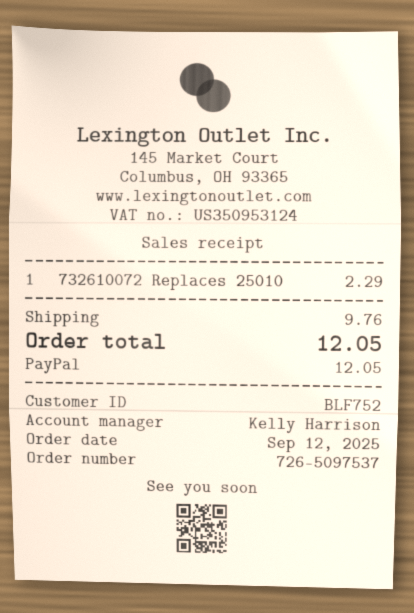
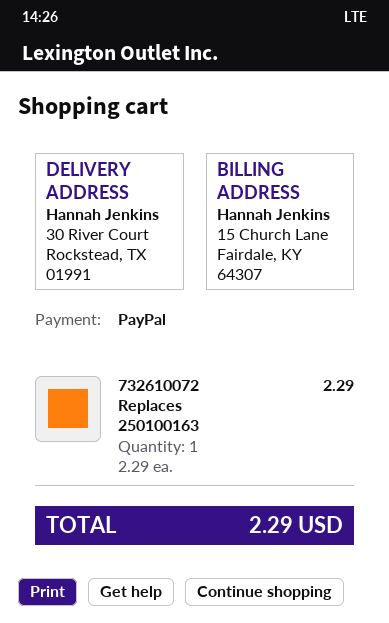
shipping: 9.76 -> none
total: 12.05 -> 2.29

